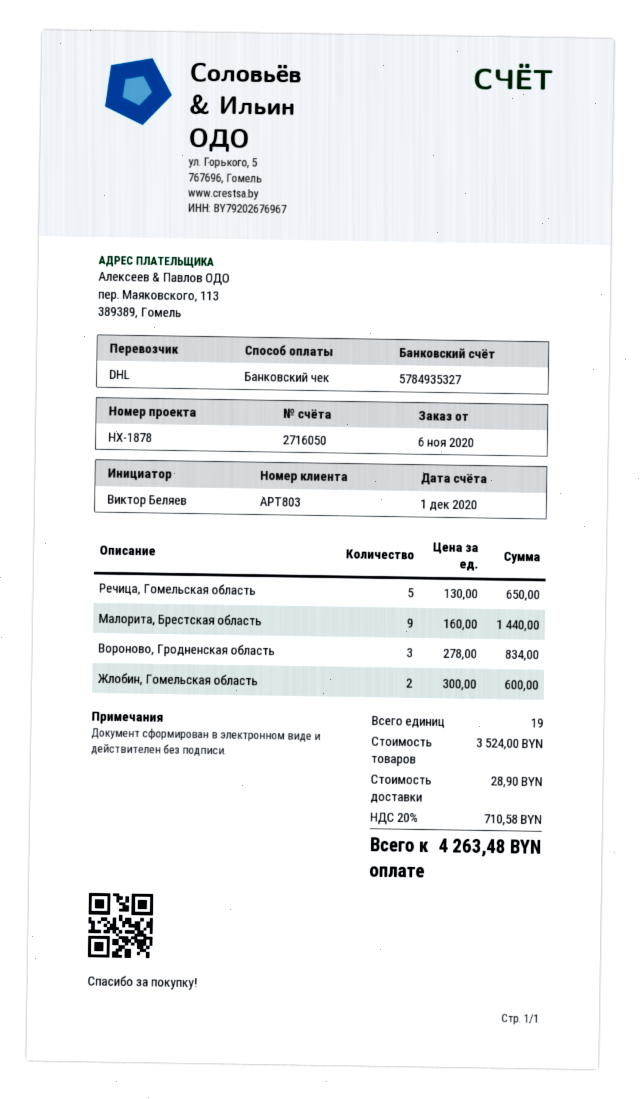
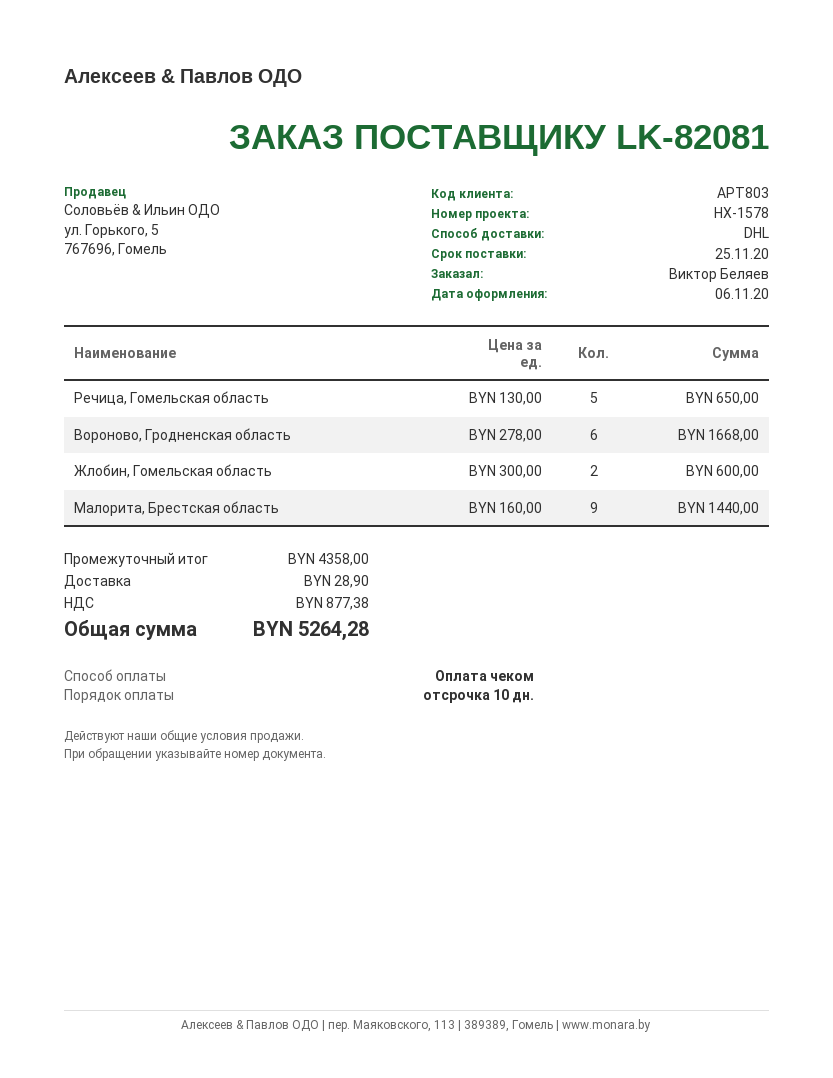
reference: HX-1878 -> HX-1578
Вороново, Гродненская область: 3 x 278.00 = 834.00 -> 6 x 278.00 = 1668.00
subtotal: 3524.00 -> 4358.00
tax: 710.58 -> 877.38
total: 4263.48 -> 5264.28

